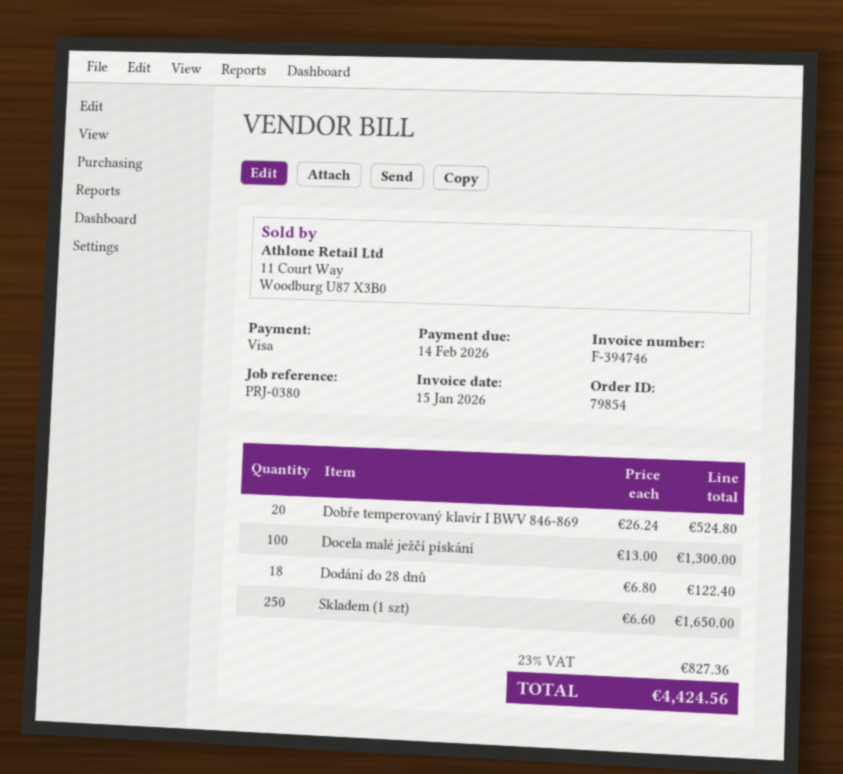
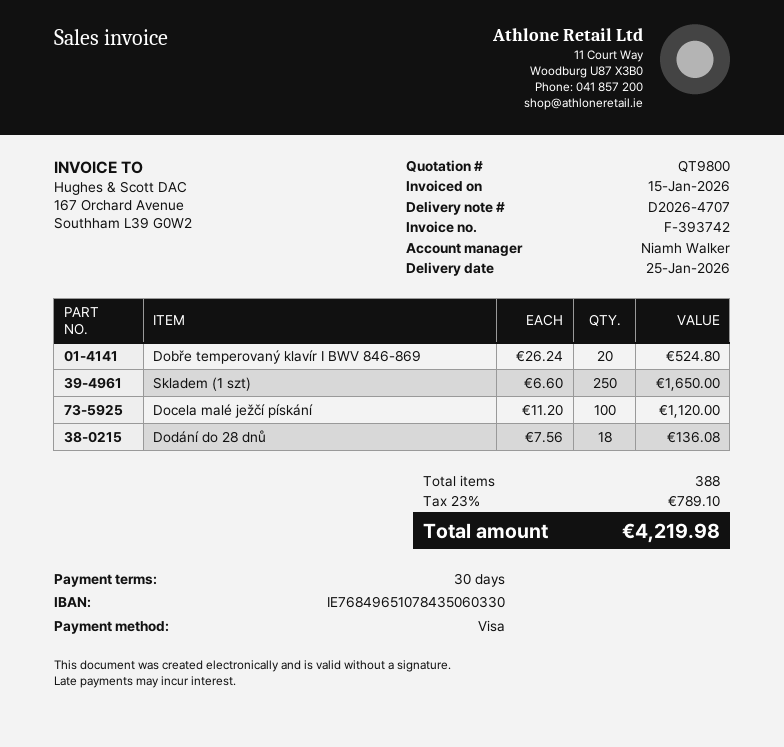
invoice number: F-394746 -> F-393742
Docela malé ježčí pískání: 100 x 13.00 = 1300.00 -> 100 x 11.20 = 1120.00
Dodání do 28 dnů: 18 x 6.80 = 122.40 -> 18 x 7.56 = 136.08
tax: 23% = 827.36 -> 23% = 789.10
total: 4424.56 -> 4219.98

